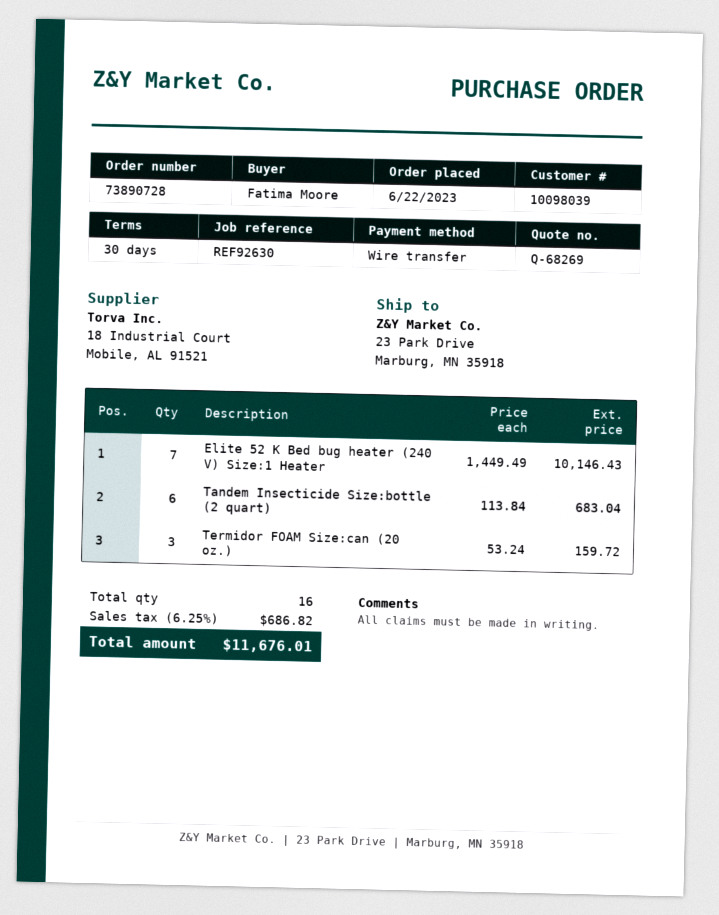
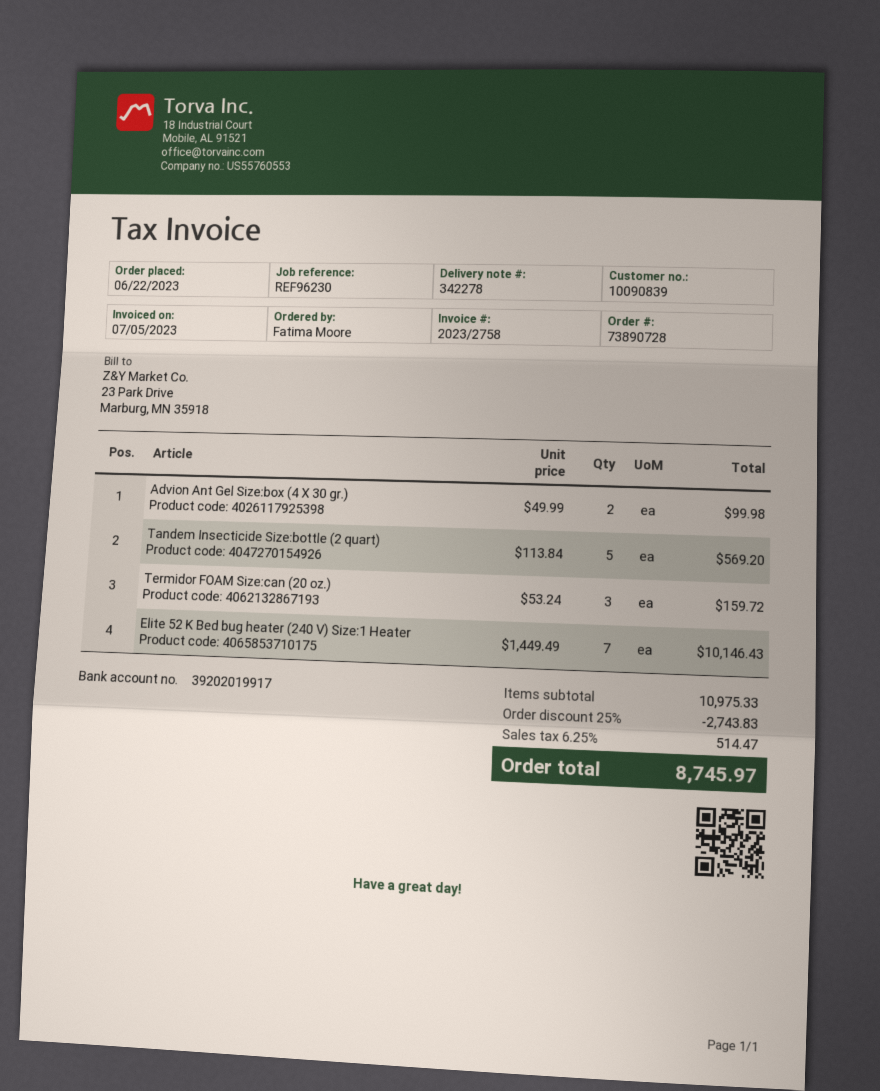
customer number: 10098039 -> 10090839
reference: REF92630 -> REF96230
Tandem Insecticide Size:bottle (2 quart): 6 x 113.84 = 683.04 -> 5 x 113.84 = 569.20
Advion Ant Gel Size:box (4 X 30 gr.): none -> 2 x 49.99 = 99.98
discount: none -> 25% = 2743.83
tax: 6.25% = 686.82 -> 6.25% = 514.47
total: 11676.01 -> 8745.97

